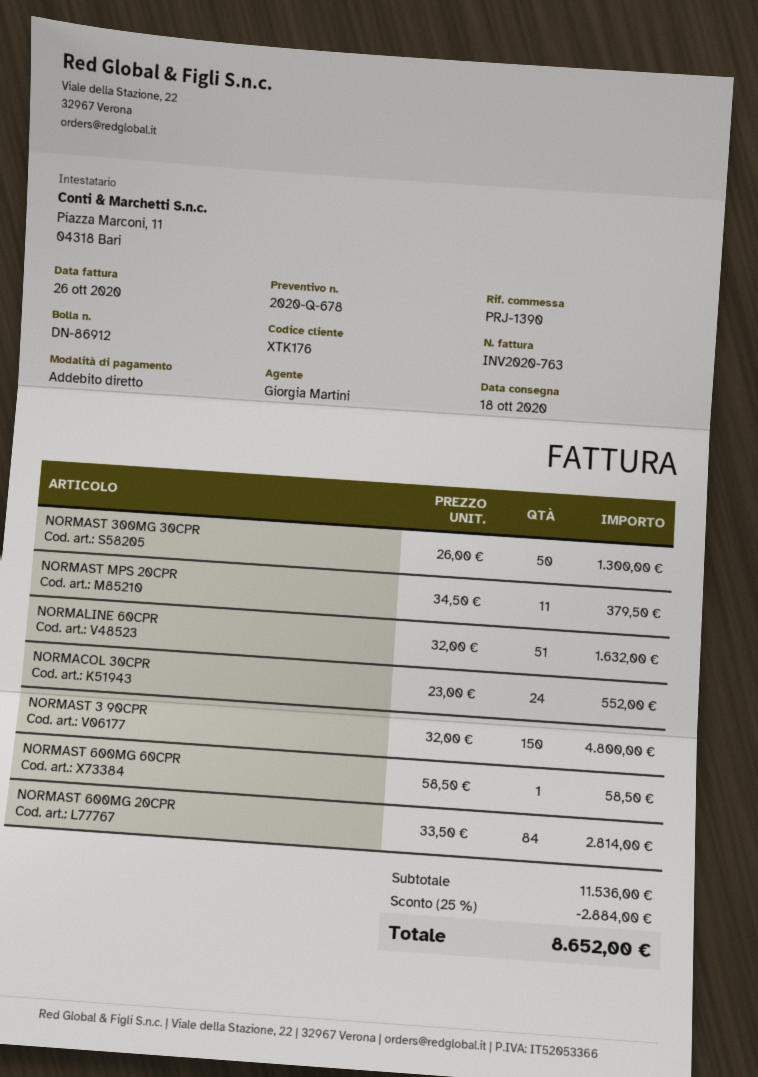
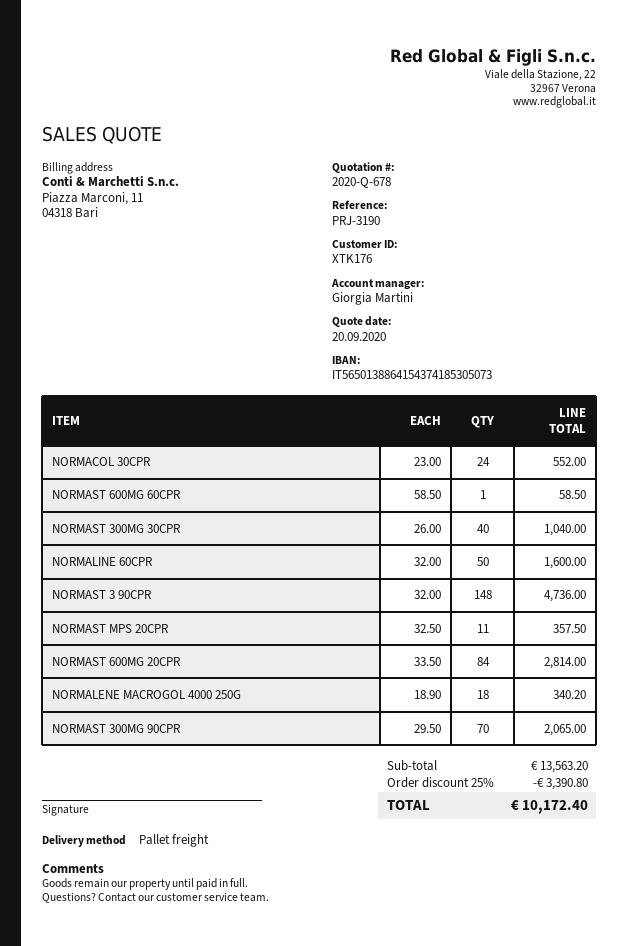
reference: PRJ-1390 -> PRJ-3190
NORMAST 300MG 30CPR: 50 x 26.00 = 1300.00 -> 40 x 26.00 = 1040.00
NORMAST MPS 20CPR: 11 x 34.50 = 379.50 -> 11 x 32.50 = 357.50
NORMALINE 60CPR: 51 x 32.00 = 1632.00 -> 50 x 32.00 = 1600.00
NORMAST 3 90CPR: 150 x 32.00 = 4800.00 -> 148 x 32.00 = 4736.00
NORMALENE MACROGOL 4000 250G: none -> 18 x 18.90 = 340.20
NORMAST 300MG 90CPR: none -> 70 x 29.50 = 2065.00
subtotal: 11536.00 -> 13563.20
discount: 25% = 2884.00 -> 25% = 3390.80
total: 8652.00 -> 10172.40

